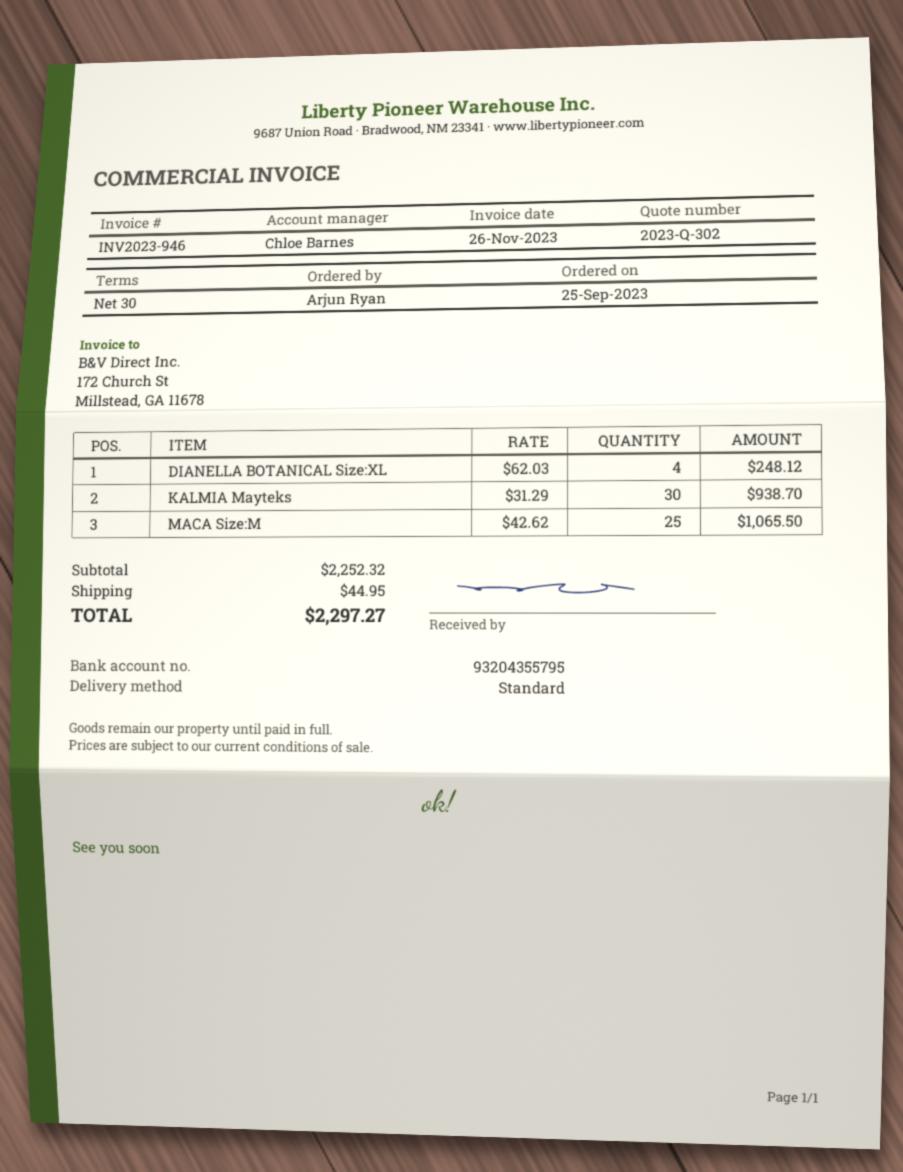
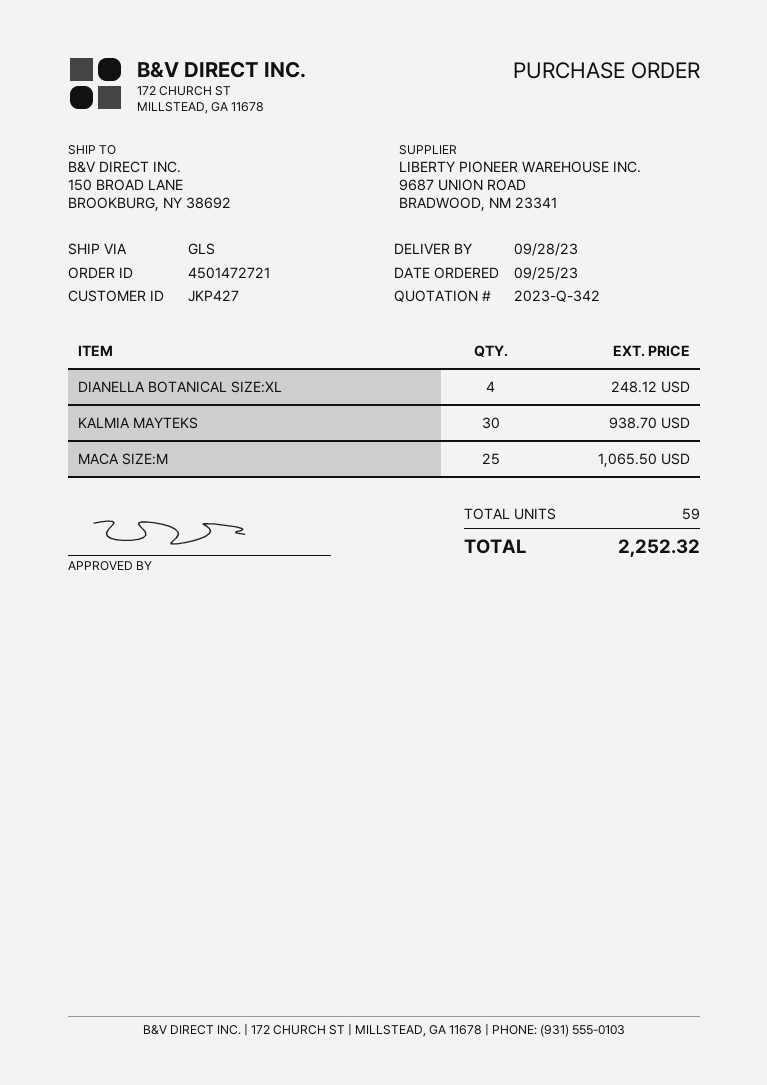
quote number: 2023-Q-302 -> 2023-Q-342
shipping method: standard -> GLS
shipping: 44.95 -> none
total: 2297.27 -> 2252.32

